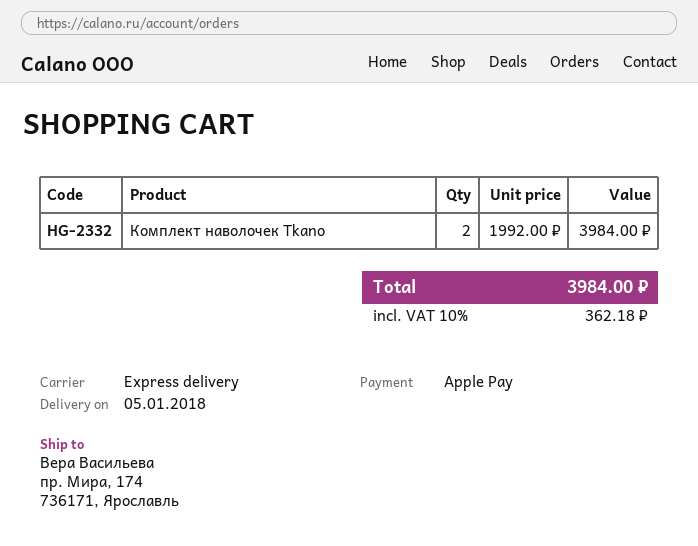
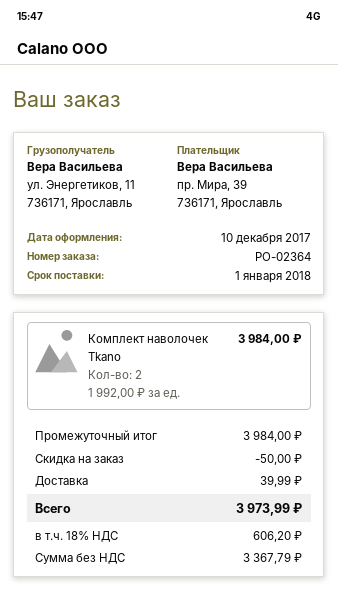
delivery date: 2018-01-05 -> 2018-01-01
ship to: пр. Мира, 174, 736171, Ярославль -> ул. Энергетиков, 11, 736171, Ярославль
discount: none -> 50.00
shipping: none -> 39.99
tax: 10% = 362.18 -> 18% = 606.20
total: 3984.00 -> 3973.99

